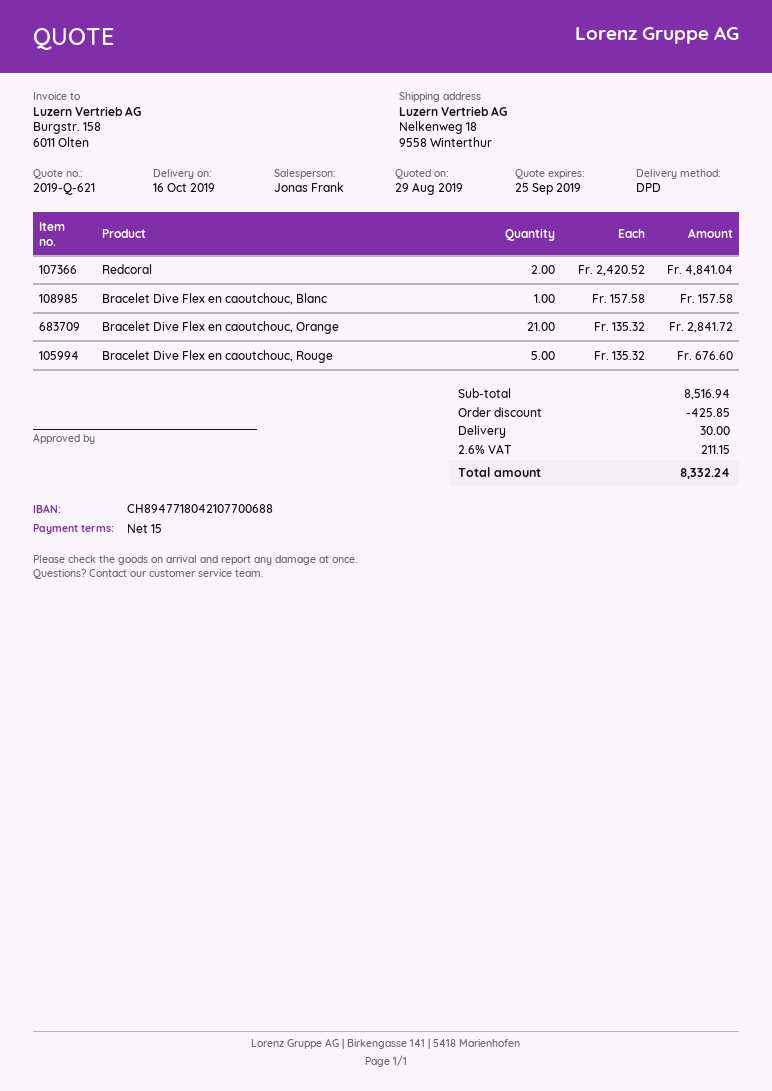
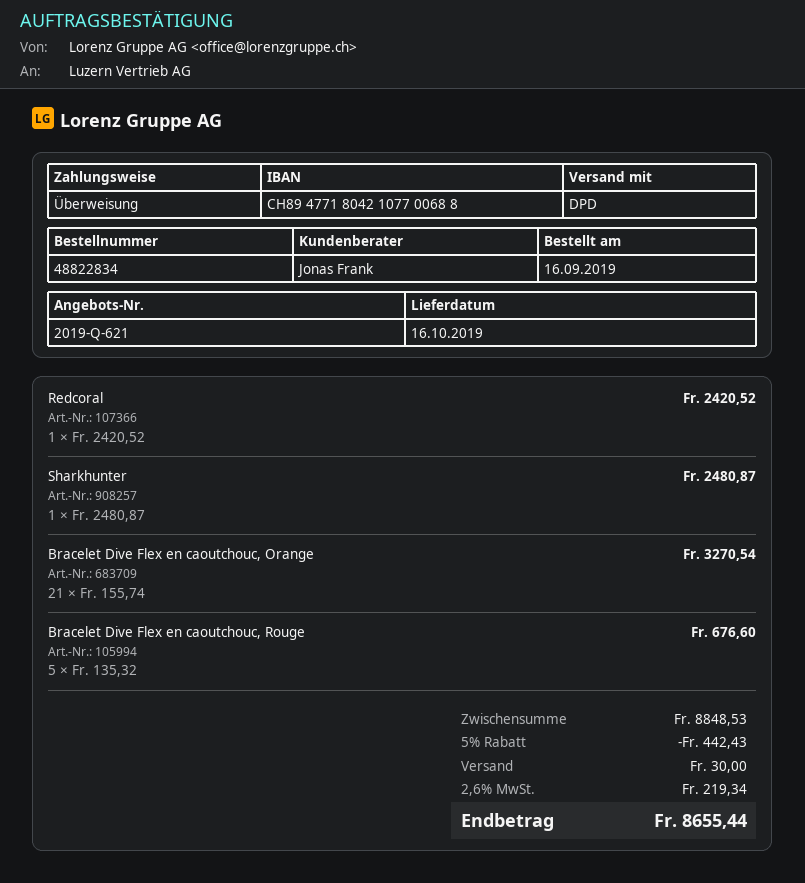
Redcoral: 2 x 2420.52 = 4841.04 -> 1 x 2420.52 = 2420.52
Bracelet Dive Flex en caoutchouc, Blanc: 1 x 157.58 = 157.58 -> none
Bracelet Dive Flex en caoutchouc, Orange: 21 x 135.32 = 2841.72 -> 21 x 155.74 = 3270.54
Sharkhunter: none -> 1 x 2480.87 = 2480.87
subtotal: 8516.94 -> 8848.53
discount: 425.85 -> 442.43
tax: 2.6% = 211.15 -> 2.6% = 219.34
total: 8332.24 -> 8655.44

